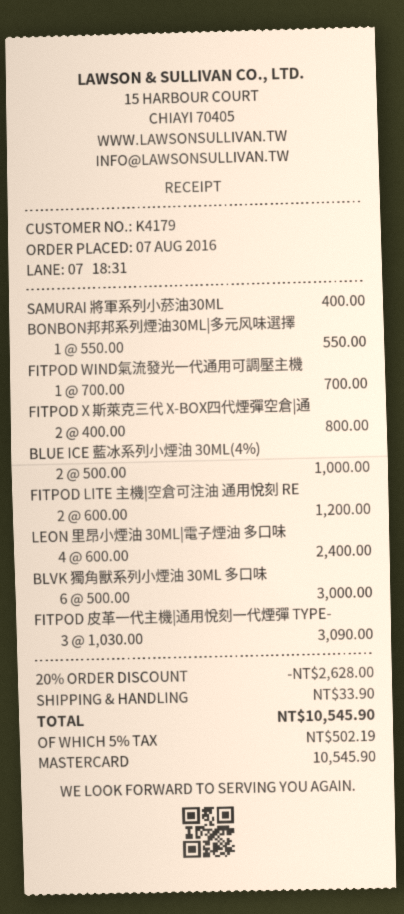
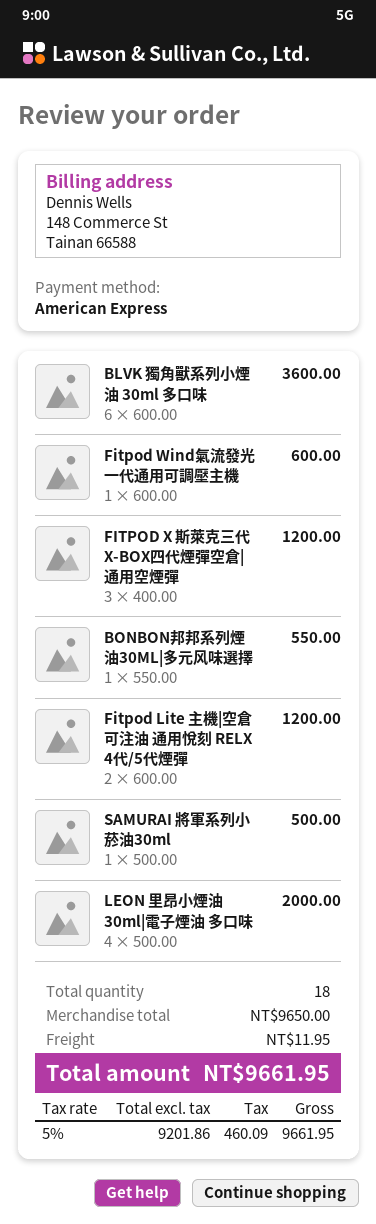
payment method: Mastercard -> American Express
SAMURAI 將軍系列小菸油30ML: 1 x 400.00 = 400.00 -> 1 x 500.00 = 500.00
FITPOD WIND氣流發光一代通用可調壓主機: 1 x 700.00 = 700.00 -> 1 x 600.00 = 600.00
FITPOD X 斯萊克三代 X-BOX四代煙彈空倉|通: 2 x 400.00 = 800.00 -> 3 x 400.00 = 1200.00
BLUE ICE 藍冰系列小煙油 30ML(4%): 2 x 500.00 = 1000.00 -> none
LEON 里昂小煙油 30ML|電子煙油 多口味: 4 x 600.00 = 2400.00 -> 4 x 500.00 = 2000.00
BLVK 獨角獸系列小煙油 30ML 多口味: 6 x 500.00 = 3000.00 -> 6 x 600.00 = 3600.00
FITPOD 皮革一代主機|通用悅刻一代煙彈 TYPE-: 3 x 1030.00 = 3090.00 -> none
discount: 20% = 2628.00 -> none
shipping: 33.90 -> 11.95
tax: 5% = 502.19 -> 5% = 460.09
total: 10545.90 -> 9661.95

